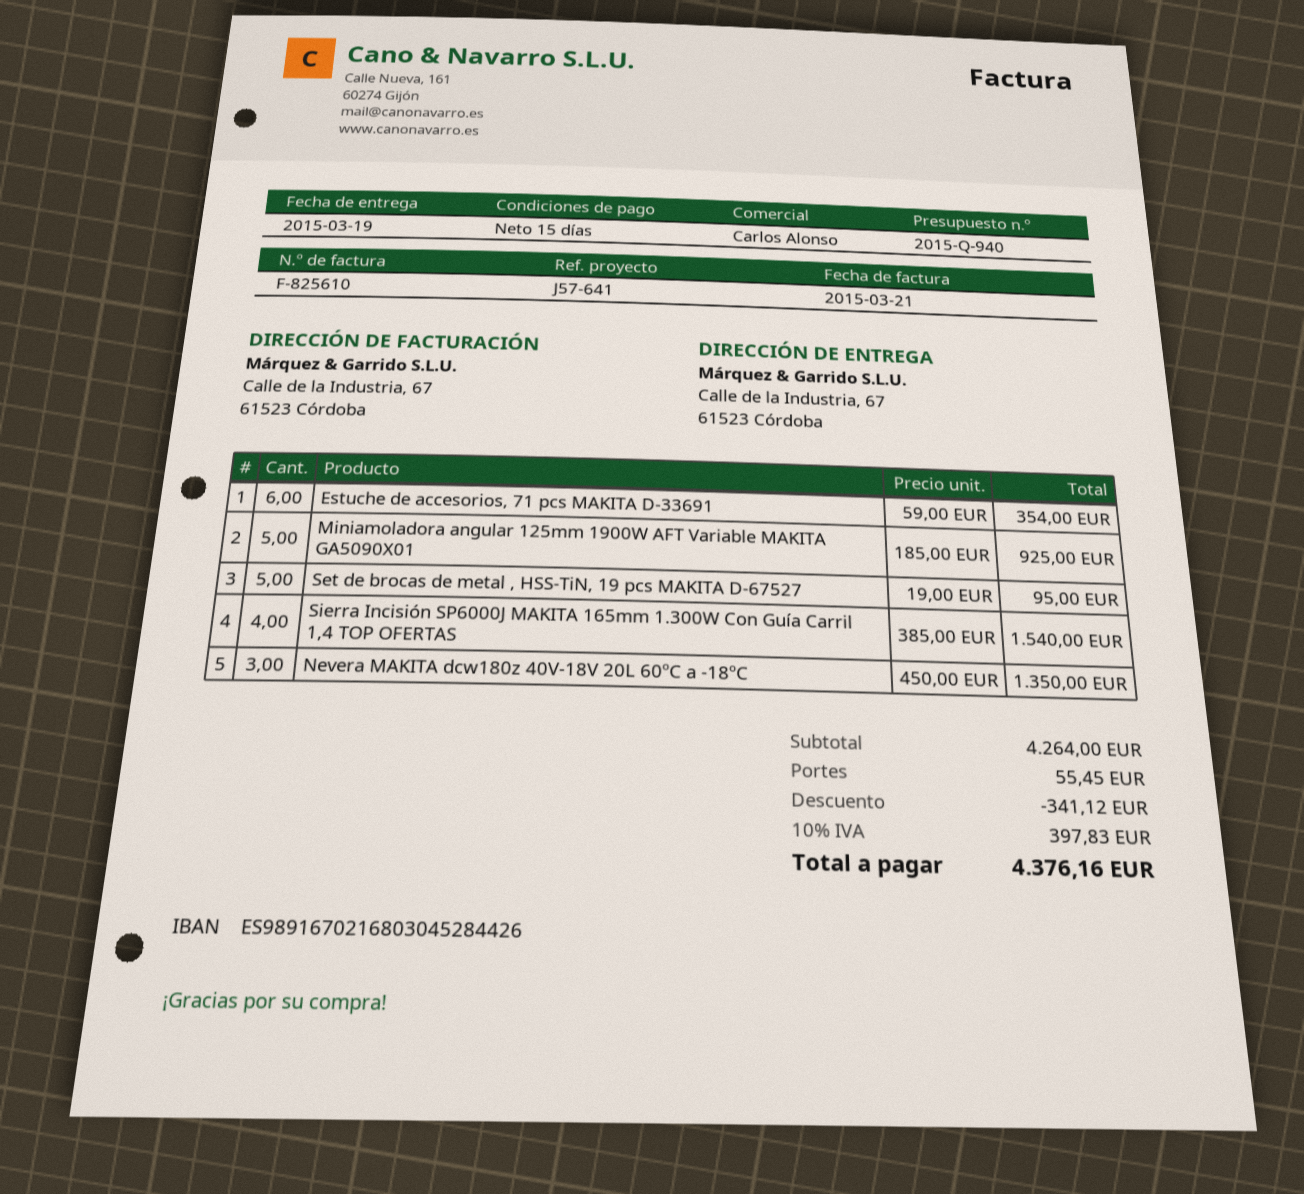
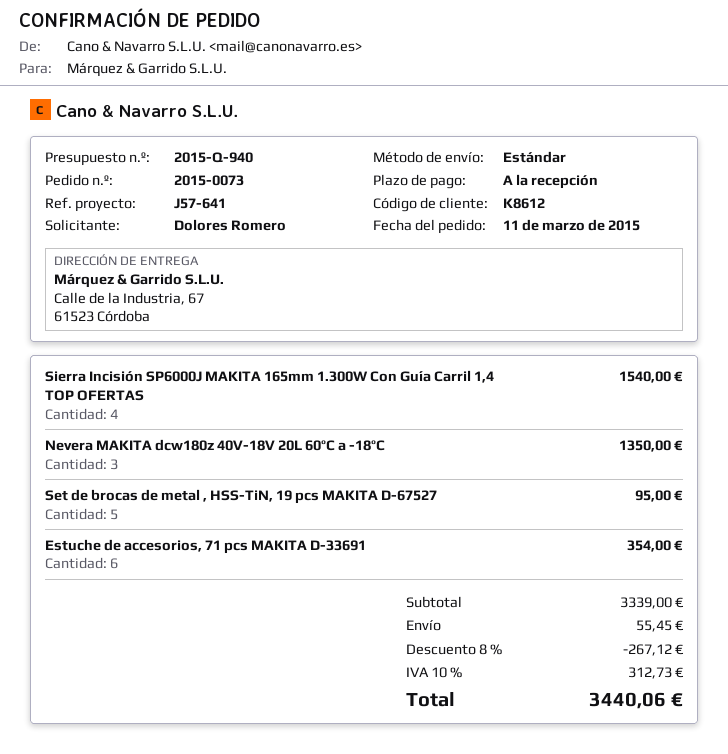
payment terms: 15 days -> on receipt
Miniamoladora angular 125mm 1900W AFT Variable MAKITA GA5090X01: 5 for 925.00 -> none
subtotal: 4264.00 -> 3339.00
discount: 341.12 -> 267.12
tax: 10% = 397.83 -> 10% = 312.73
total: 4376.16 -> 3440.06

